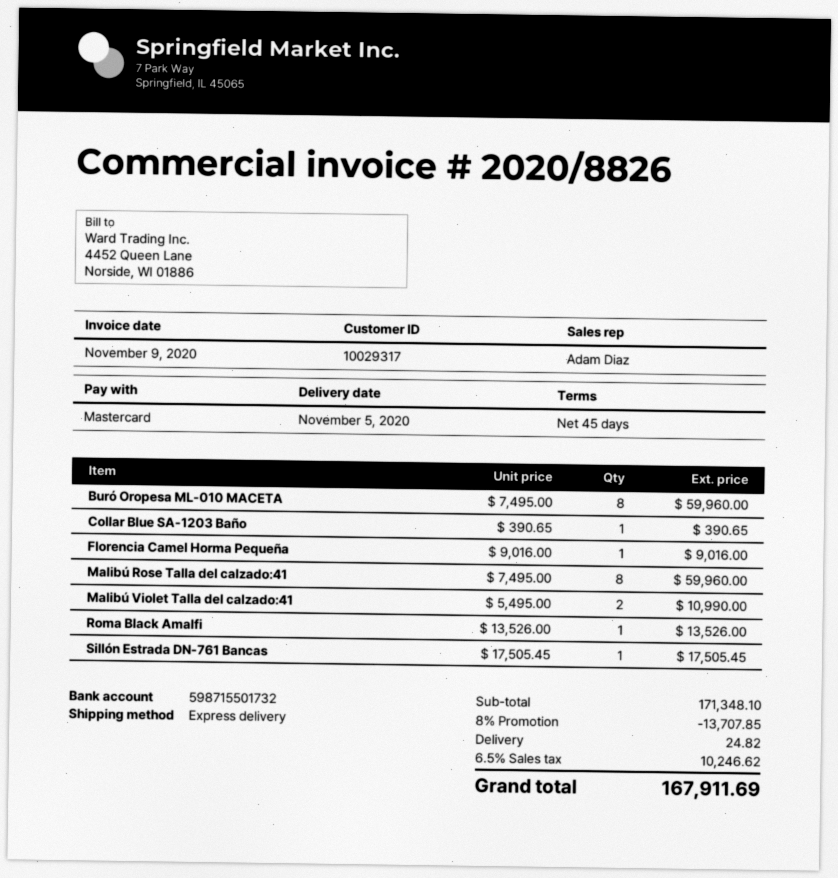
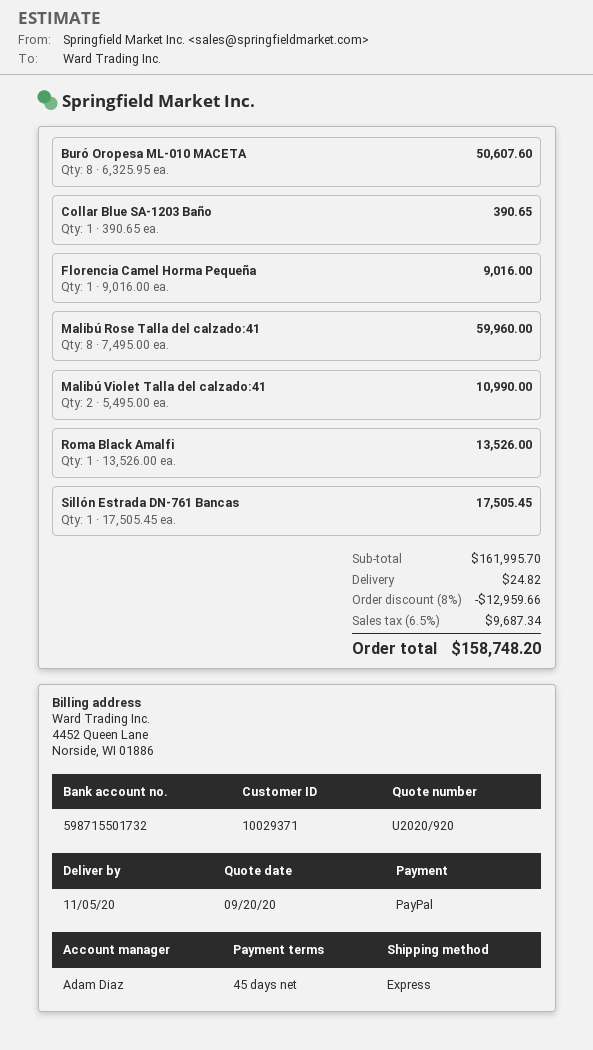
customer number: 10029317 -> 10029371
payment method: Mastercard -> PayPal
Buró Oropesa ML-010 MACETA: 8 x 7495.00 = 59960.00 -> 8 x 6325.95 = 50607.60
subtotal: 171348.10 -> 161995.70
discount: 8% = 13707.85 -> 8% = 12959.66
tax: 6.5% = 10246.62 -> 6.5% = 9687.34
total: 167911.69 -> 158748.20

